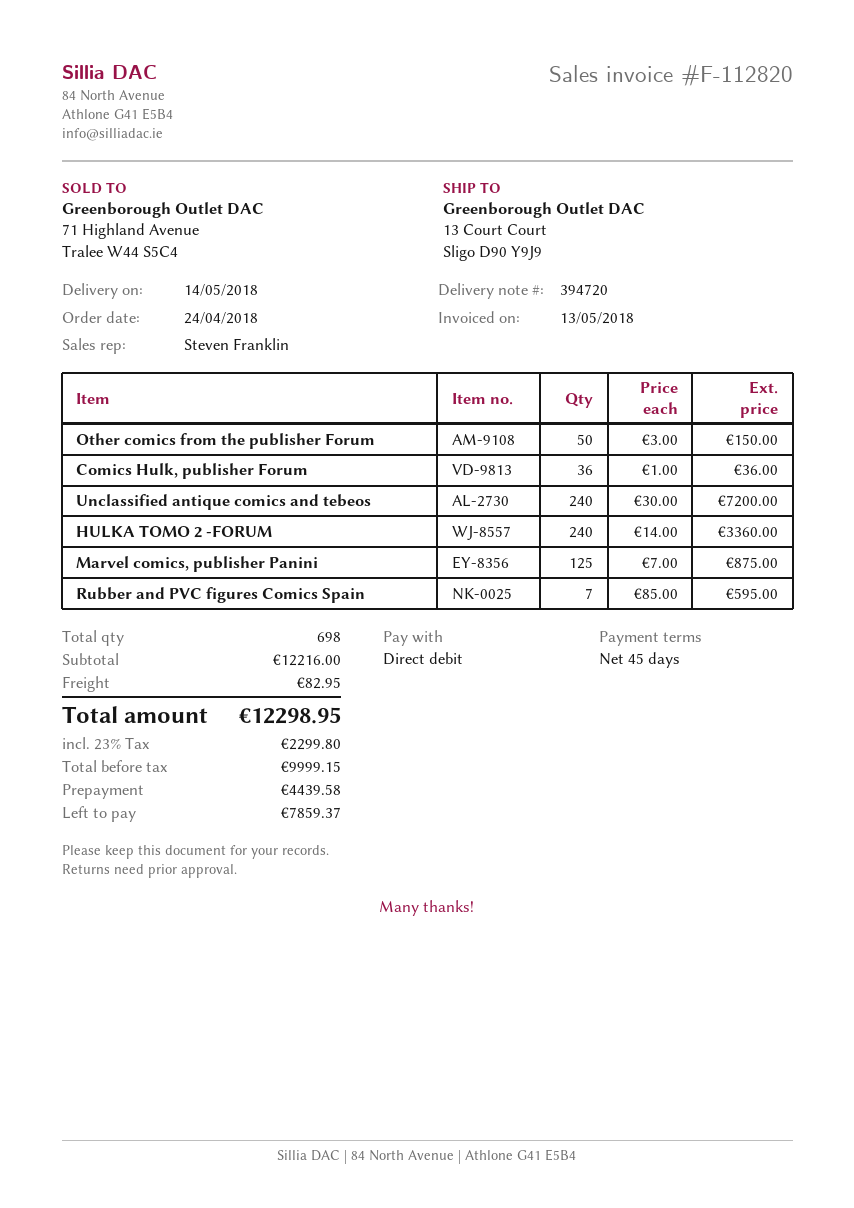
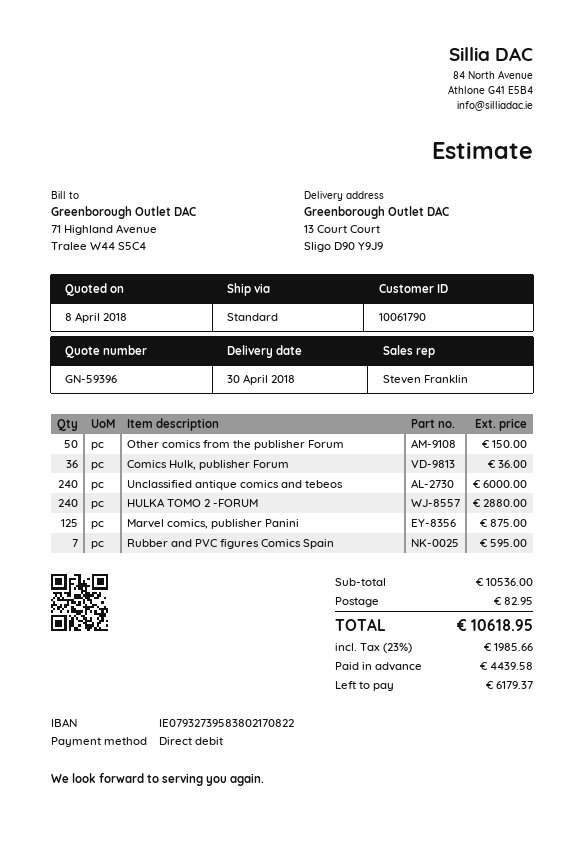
delivery date: 2018-05-14 -> 2018-04-30
Unclassified antique comics and tebeos: 240 for 7200.00 -> 240 for 6000.00
HULKA TOMO 2 -FORUM: 240 for 3360.00 -> 240 for 2880.00
subtotal: 12216.00 -> 10536.00
tax: 23% = 2299.80 -> 23% = 1985.66
total: 12298.95 -> 10618.95
balance: 7859.37 -> 6179.37

